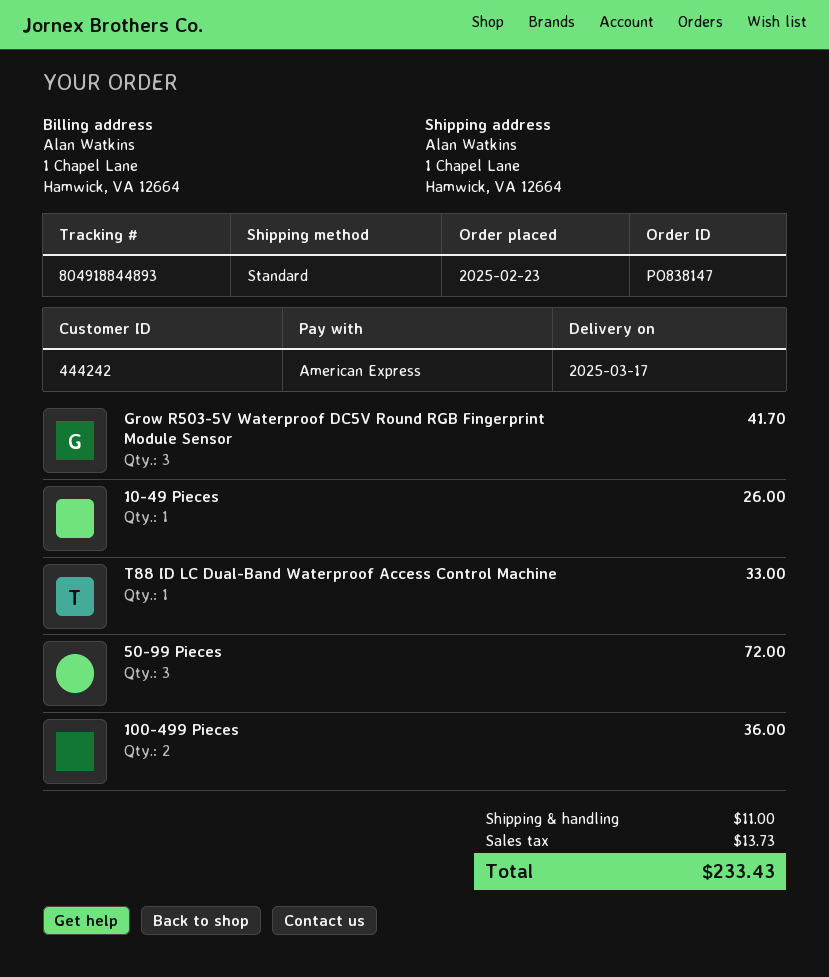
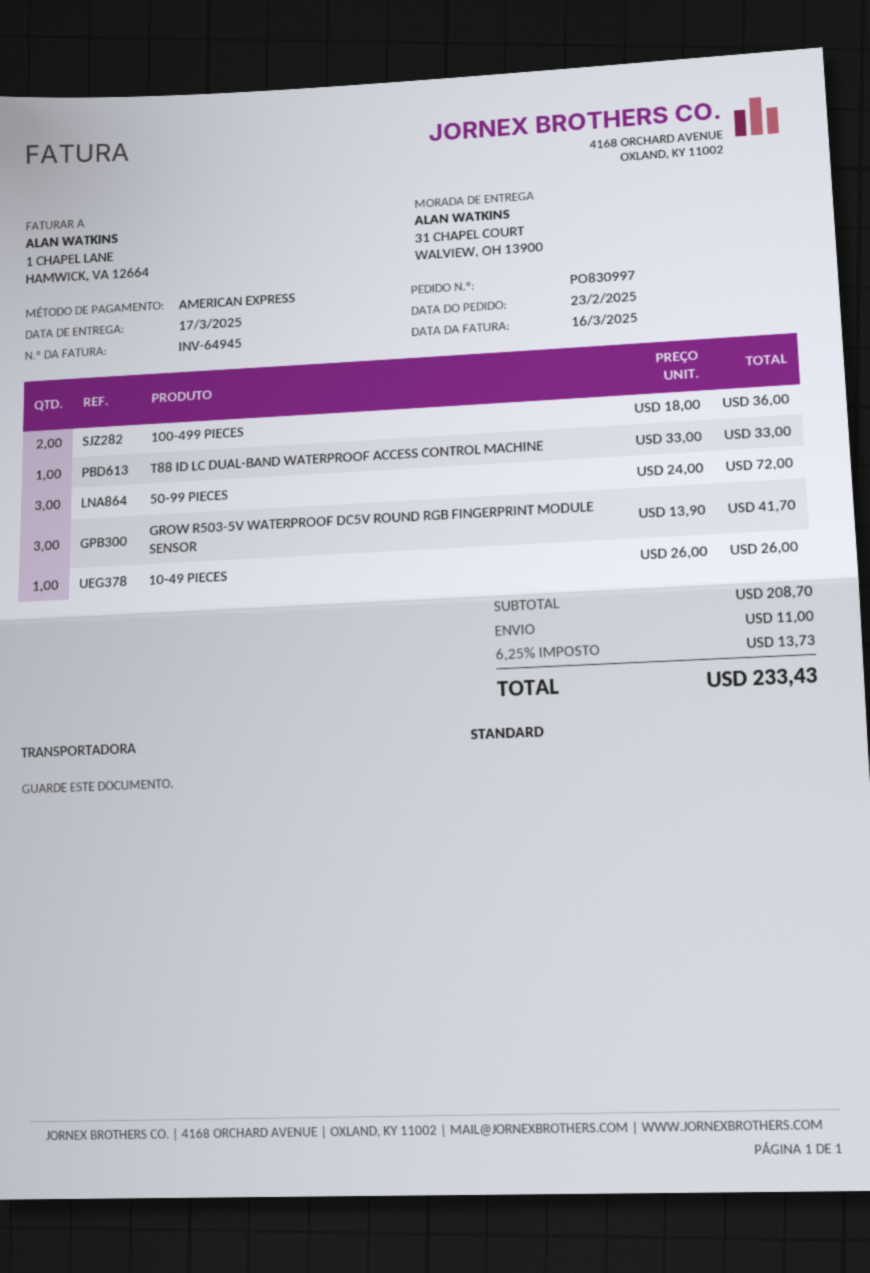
order number: PO838147 -> PO830997
ship to: 1 Chapel Lane, Hamwick, VA 12664 -> 31 CHAPEL COURT, WALVIEW, OH 13900

